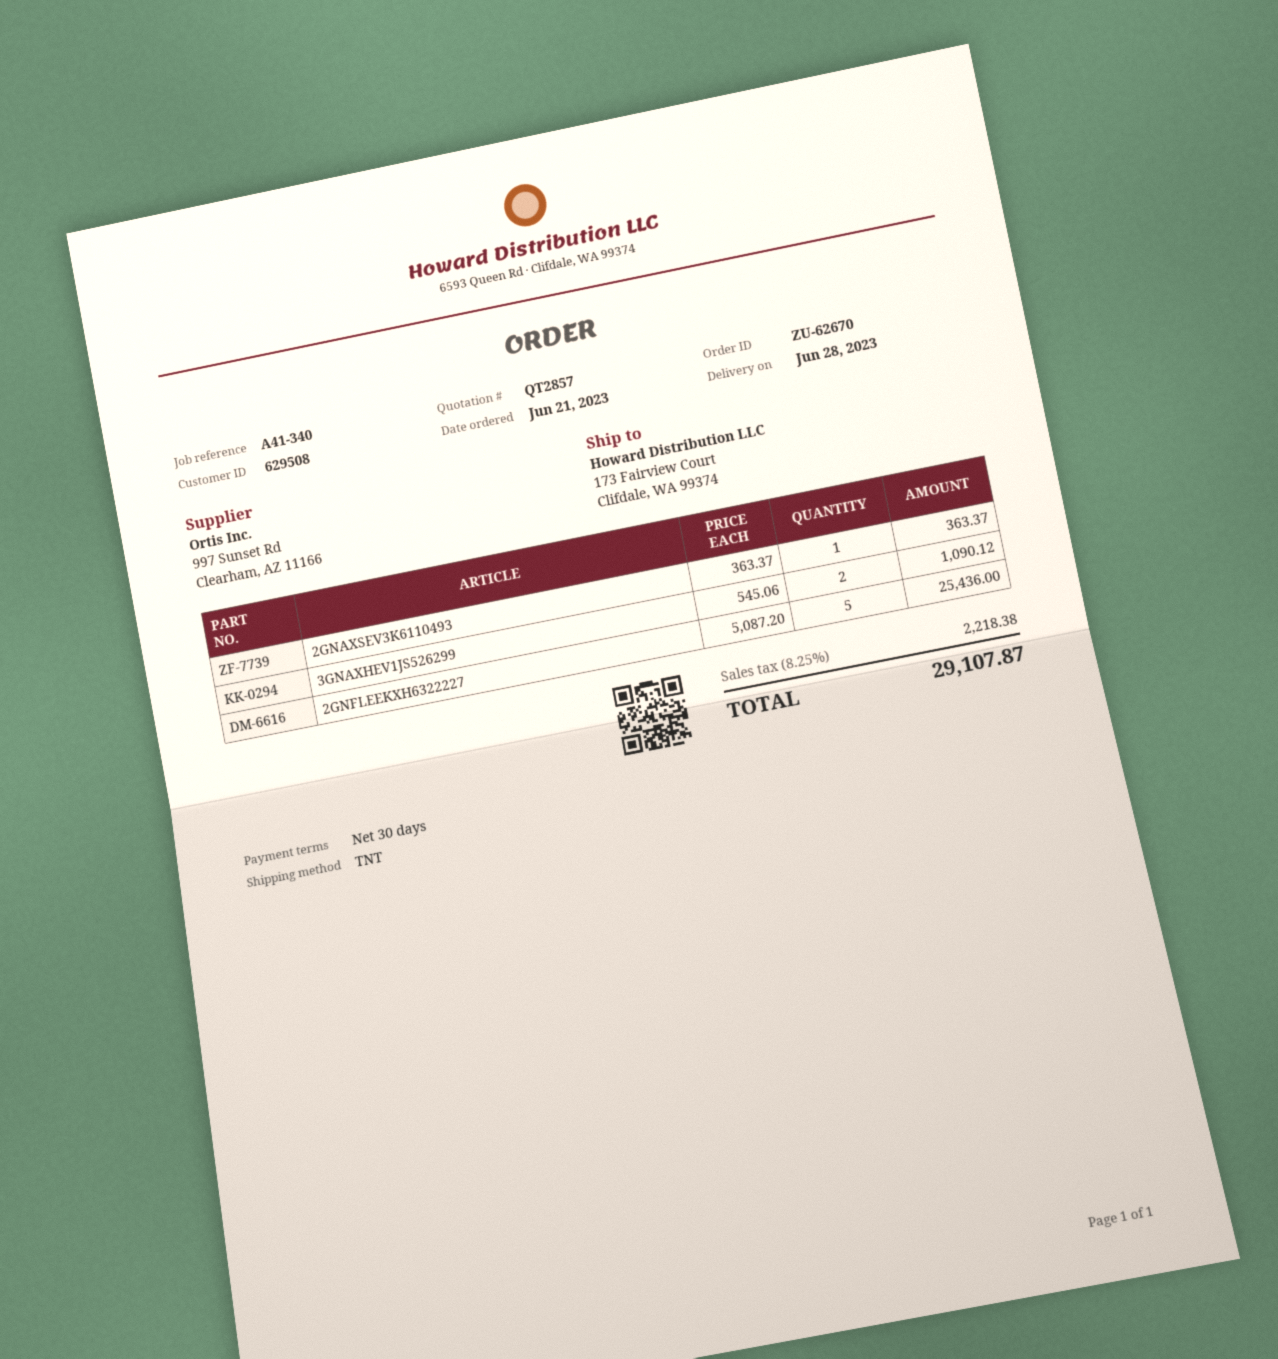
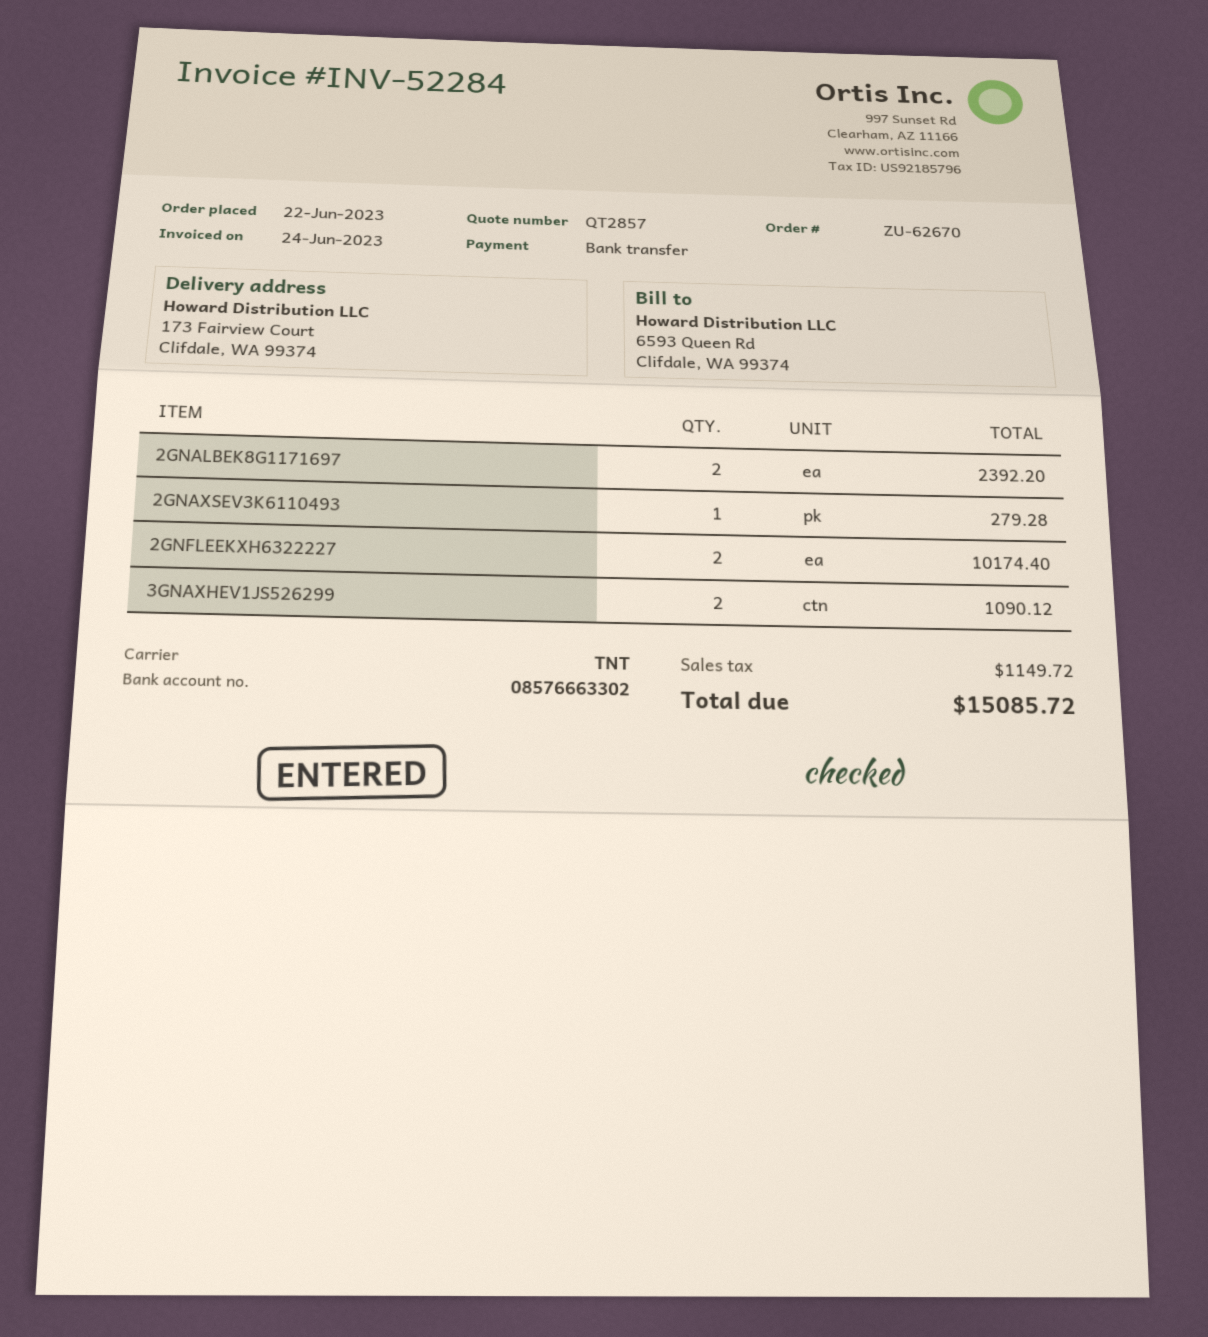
order date: 2023-06-21 -> 2023-06-22
2GNAXSEV3K6110493: 1 for 363.37 -> 1 for 279.28
2GNFLEEKXH6322227: 5 for 25436.00 -> 2 for 10174.40
2GNALBEK8G1171697: none -> 2 for 2392.20
tax: 2218.38 -> 1149.72
total: 29107.87 -> 15085.72

